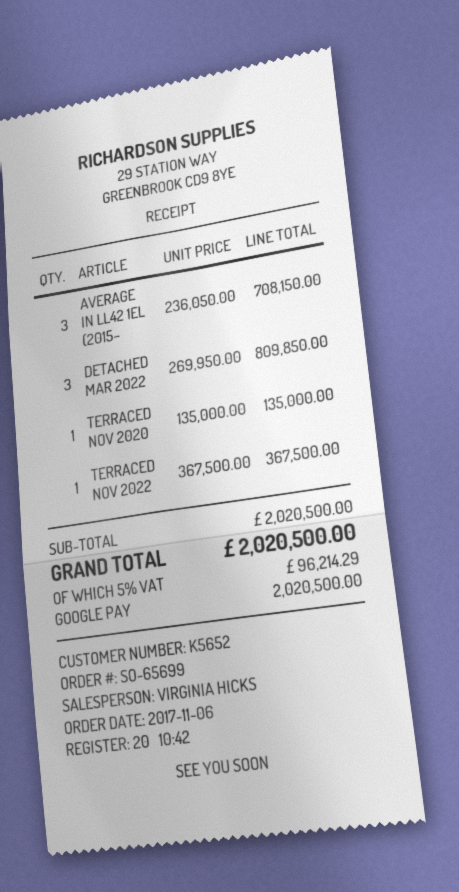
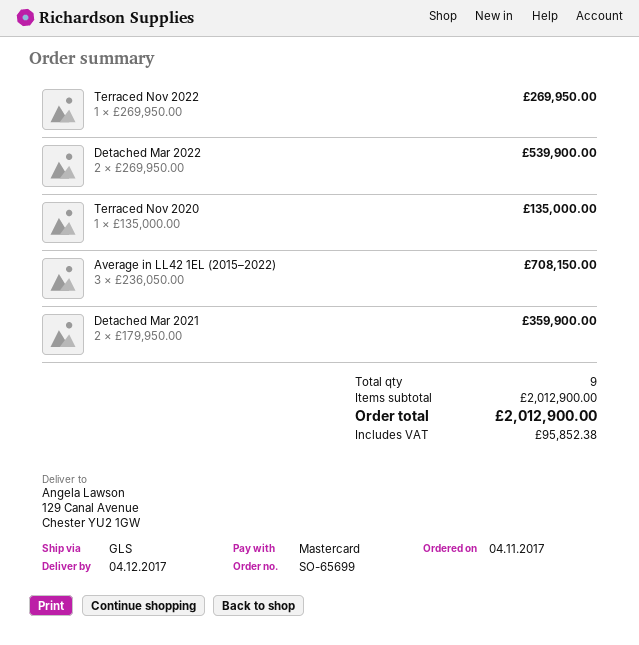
order date: 2017-11-06 -> 2017-11-04
payment method: Google Pay -> Mastercard
DETACHED MAR 2022: 3 x 269950.00 = 809850.00 -> 2 x 269950.00 = 539900.00
TERRACED NOV 2022: 1 x 367500.00 = 367500.00 -> 1 x 269950.00 = 269950.00
Detached Mar 2021: none -> 2 x 179950.00 = 359900.00
subtotal: 2020500.00 -> 2012900.00
tax: 96214.29 -> 95852.38
total: 2020500.00 -> 2012900.00

